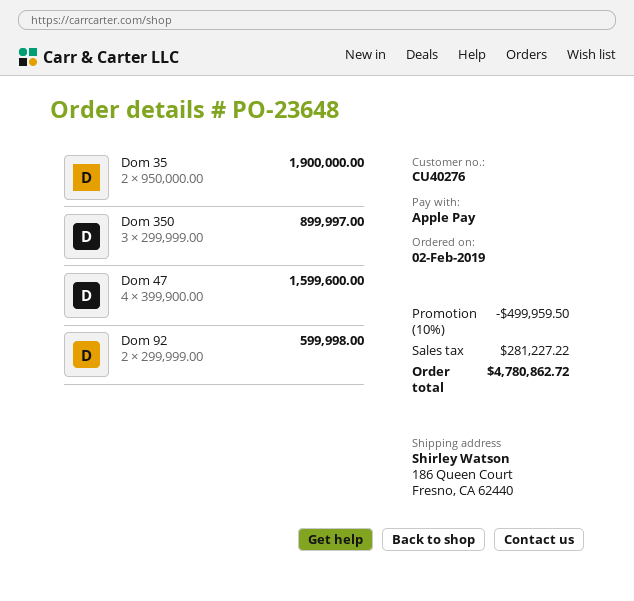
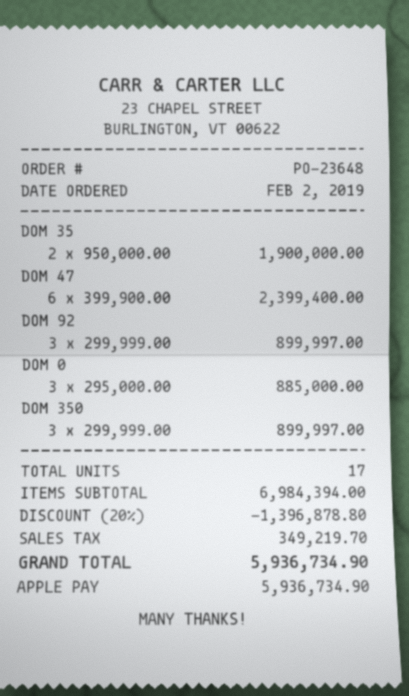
Dom 47: 4 x 399900.00 = 1599600.00 -> 6 x 399900.00 = 2399400.00
Dom 92: 2 x 299999.00 = 599998.00 -> 3 x 299999.00 = 899997.00
DOM 0: none -> 3 x 295000.00 = 885000.00
discount: 10% = 499959.50 -> 20% = 1396878.80
tax: 281227.22 -> 349219.70
total: 4780862.72 -> 5936734.90

